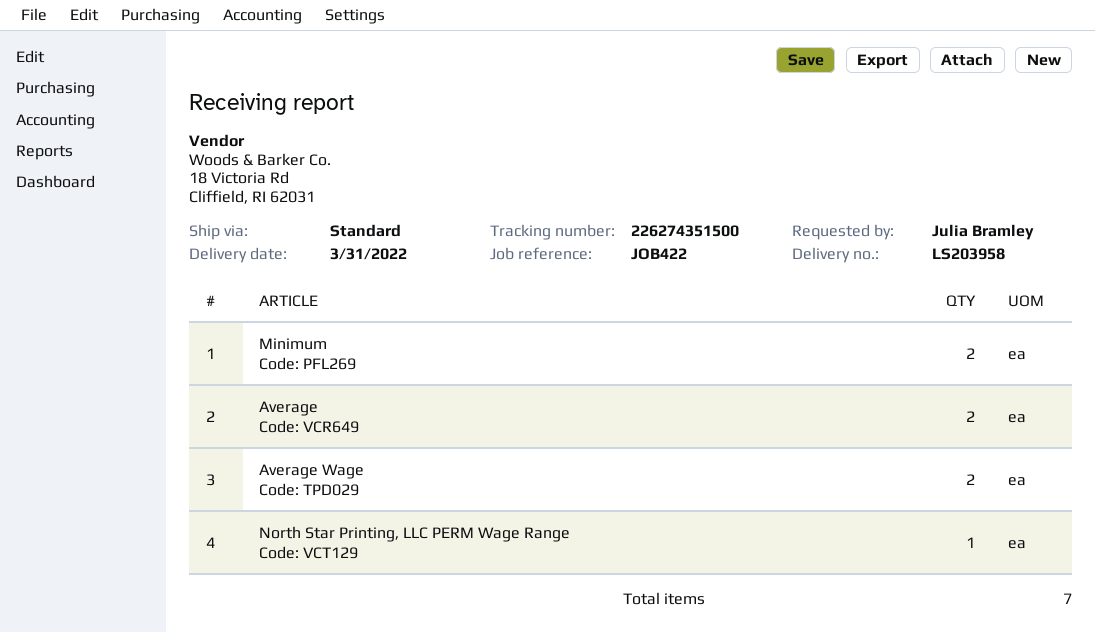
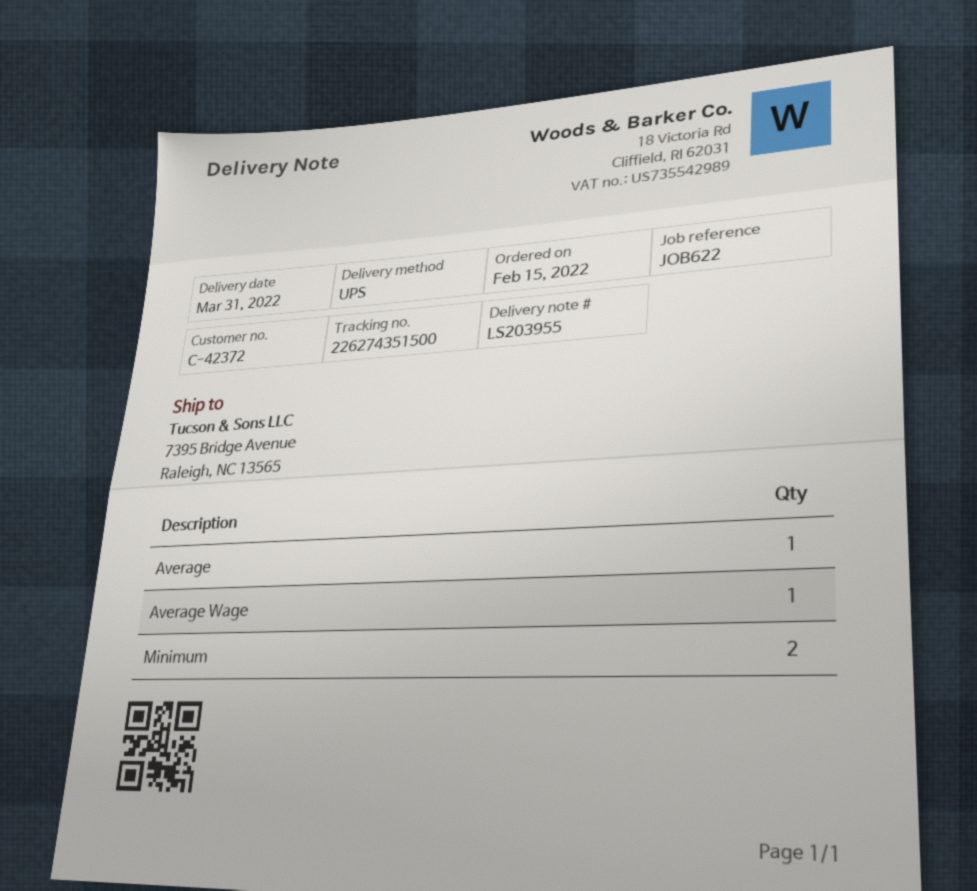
delivery note number: LS203958 -> LS203955
reference: JOB422 -> JOB622
shipping method: standard -> UPS
Average: 2 -> 1
Average Wage: 2 -> 1
North Star Printing, LLC PERM Wage Range: 1 -> none

